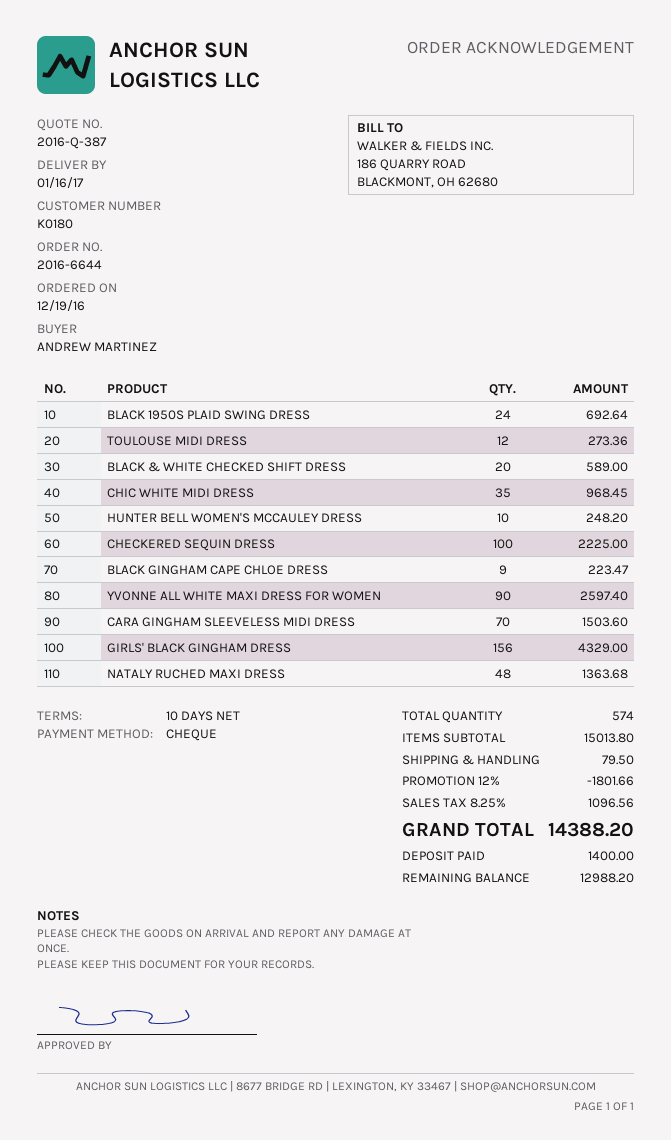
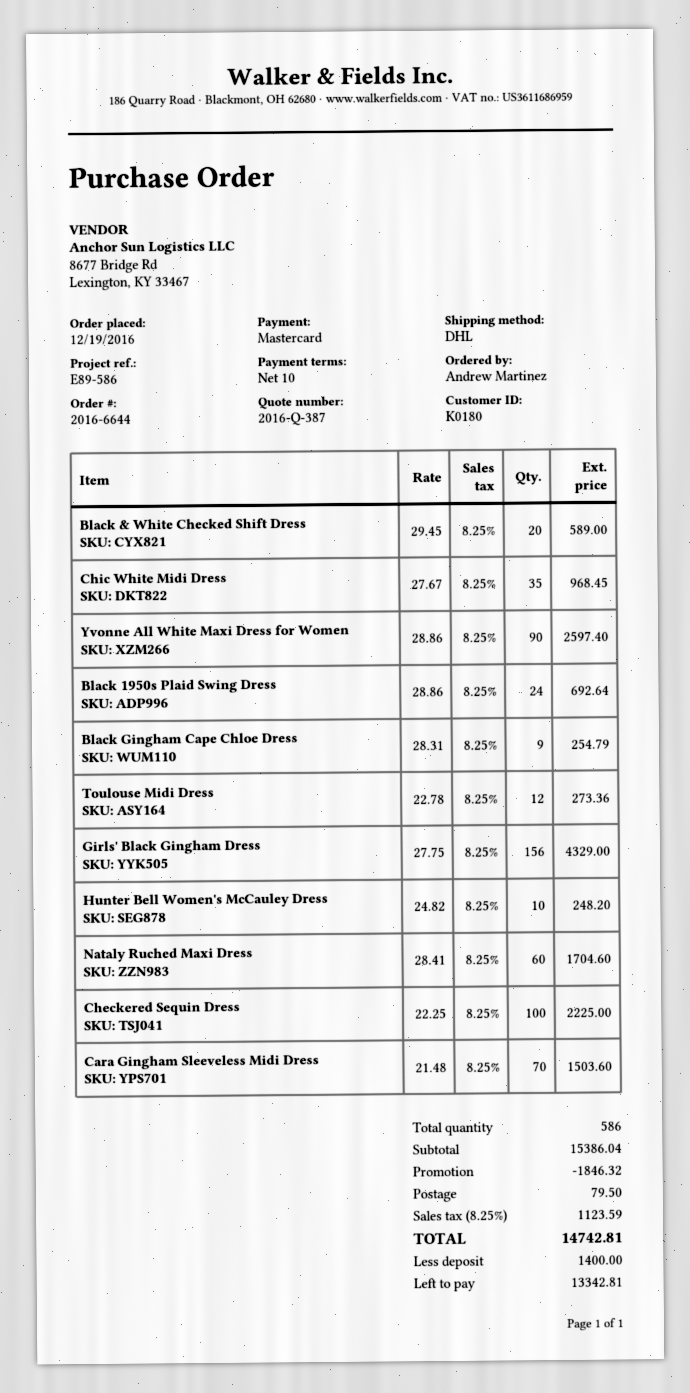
payment method: cheque -> Mastercard
BLACK GINGHAM CAPE CHLOE DRESS: 9 for 223.47 -> 9 for 254.79
NATALY RUCHED MAXI DRESS: 48 for 1363.68 -> 60 for 1704.60
total quantity: 574 -> 586
subtotal: 15013.80 -> 15386.04
discount: 1801.66 -> 1846.32
tax: 8.25% = 1096.56 -> 8.25% = 1123.59
total: 14388.20 -> 14742.81
balance: 12988.20 -> 13342.81

